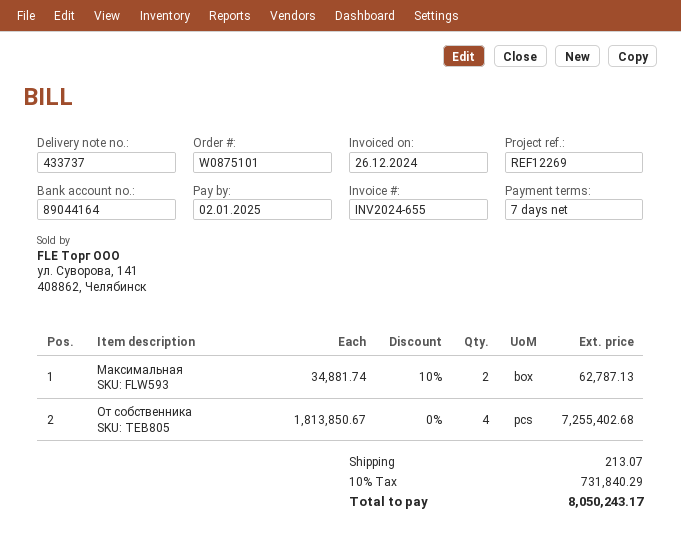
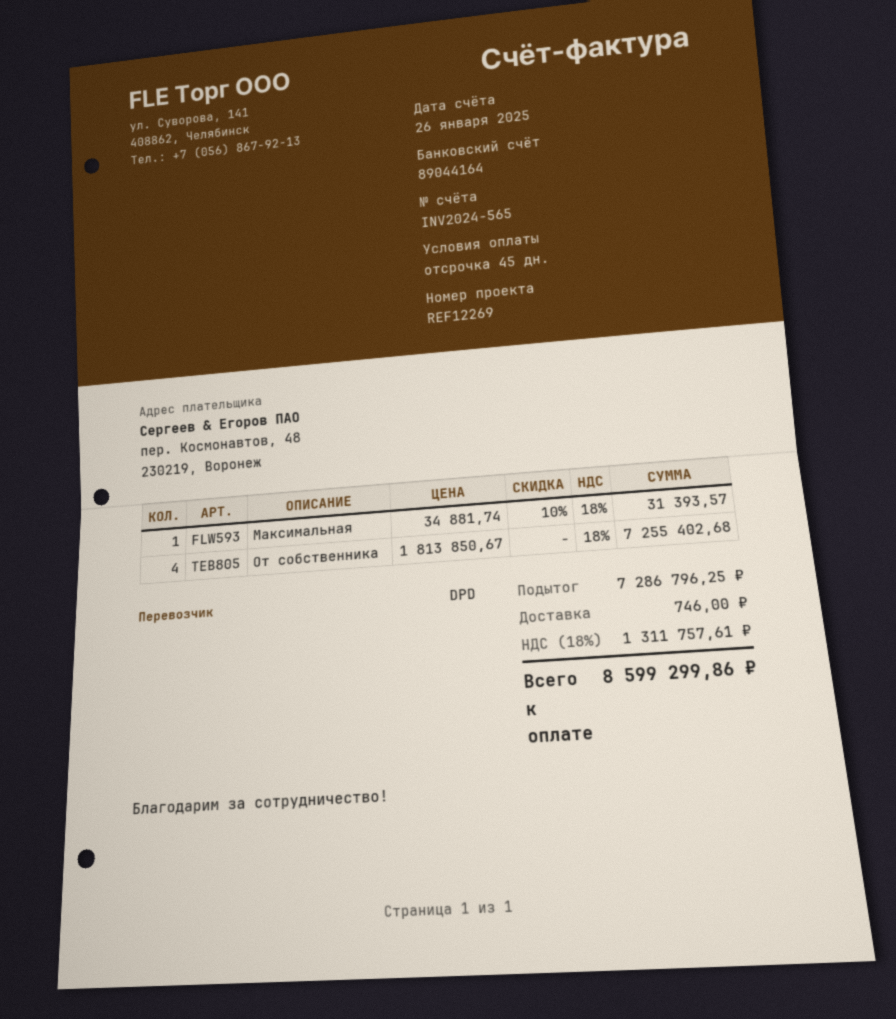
invoice number: INV2024-655 -> INV2024-565
invoice date: 2024-12-26 -> 2025-01-26
payment terms: 7 days -> 45 days
Максимальная: 2 x 34881.74 - 10% = 62787.13 -> 1 x 34881.74 - 10% = 31393.57
shipping: 213.07 -> 746.00
tax: 10% = 731840.29 -> 18% = 1311757.61
total: 8050243.17 -> 8599299.86

